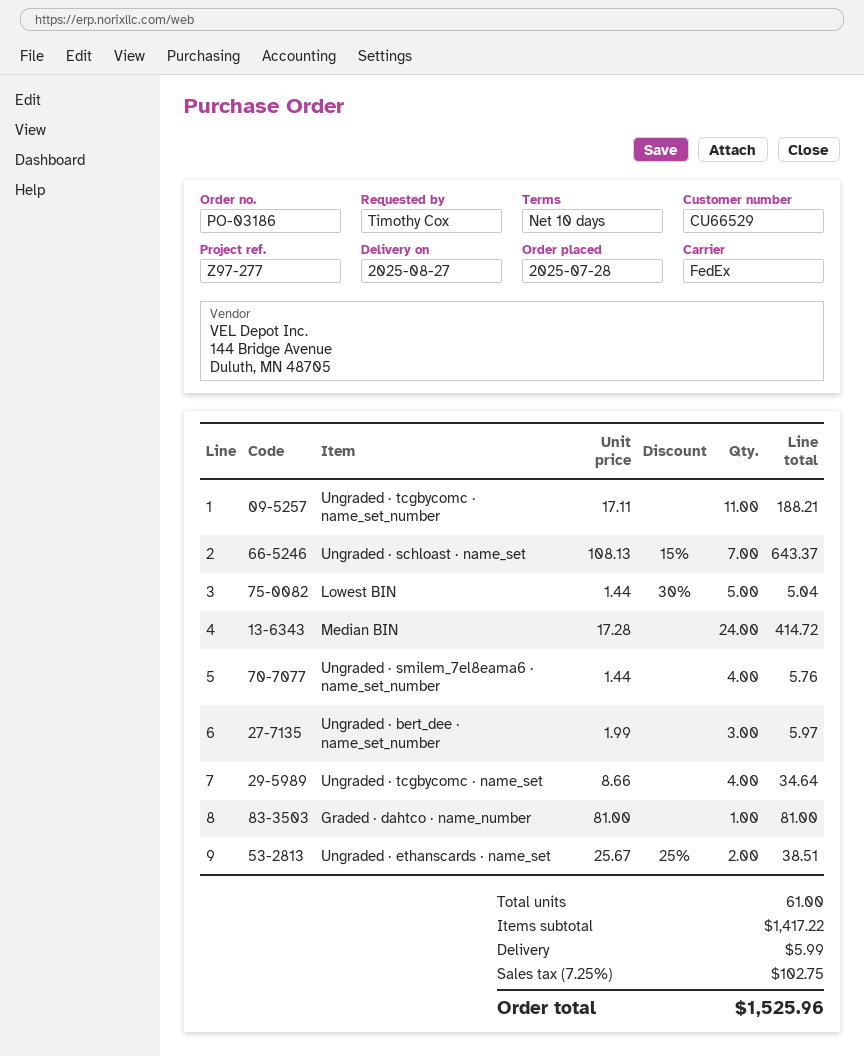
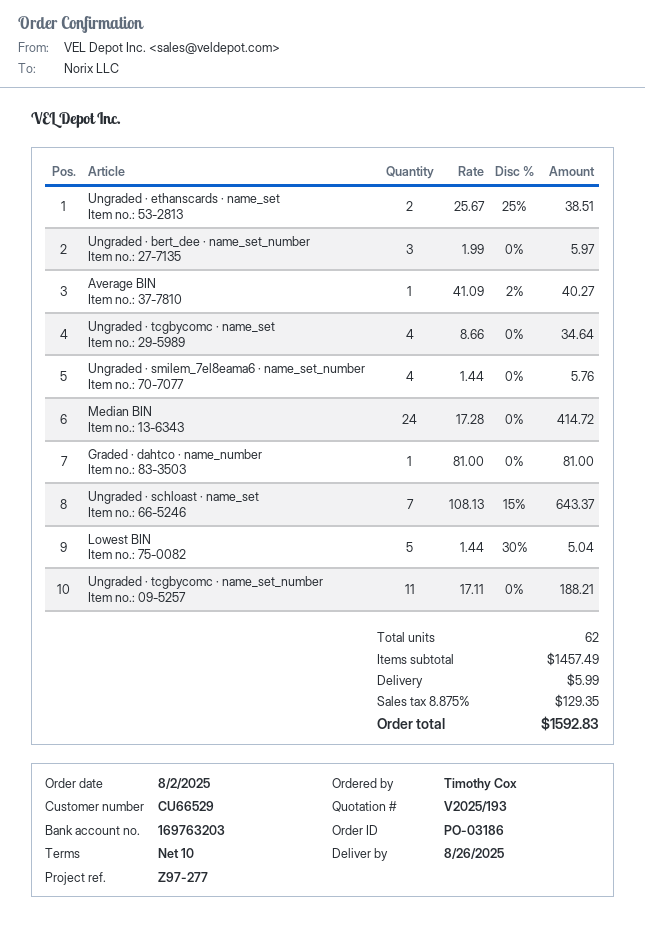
order date: 2025-07-28 -> 2025-08-02
delivery date: 2025-08-27 -> 2025-08-26
Average BIN: none -> 1 x 41.09 - 2% = 40.27
total quantity: 61 -> 62
subtotal: 1417.22 -> 1457.49
tax: 7.25% = 102.75 -> 8.875% = 129.35
total: 1525.96 -> 1592.83

